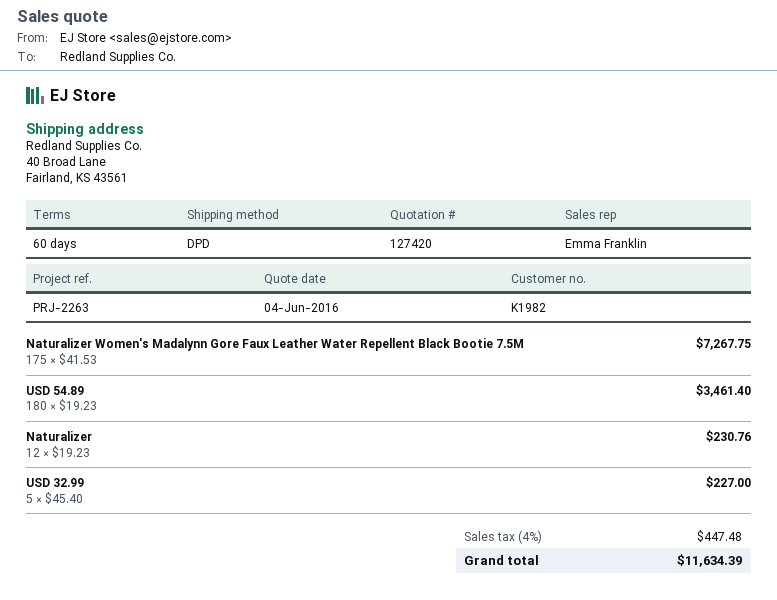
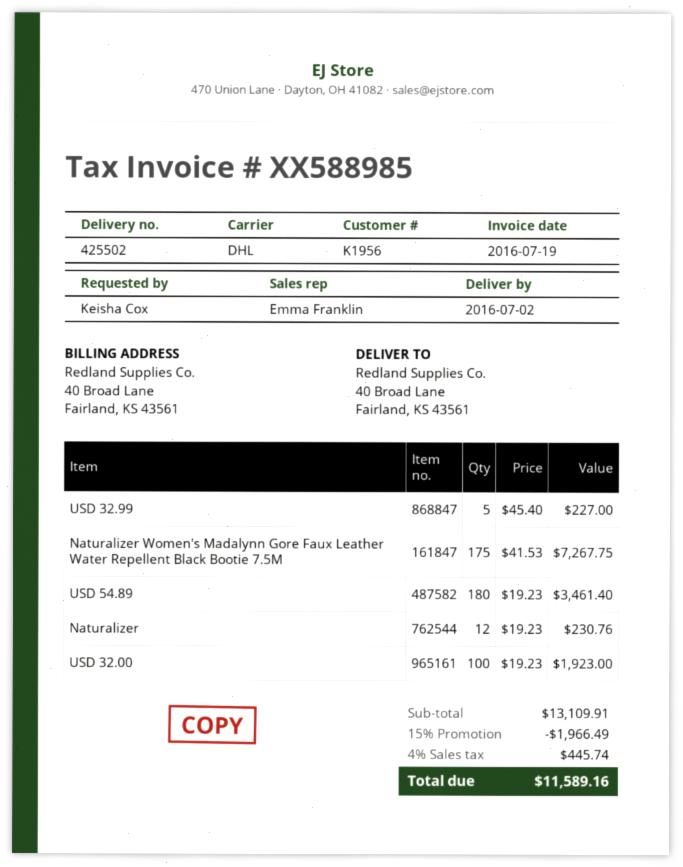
customer number: K1982 -> K1956
shipping method: DPD -> DHL
USD 32.00: none -> 100 x 19.23 = 1923.00
discount: none -> 15% = 1966.49
tax: 4% = 447.48 -> 4% = 445.74
total: 11634.39 -> 11589.16

